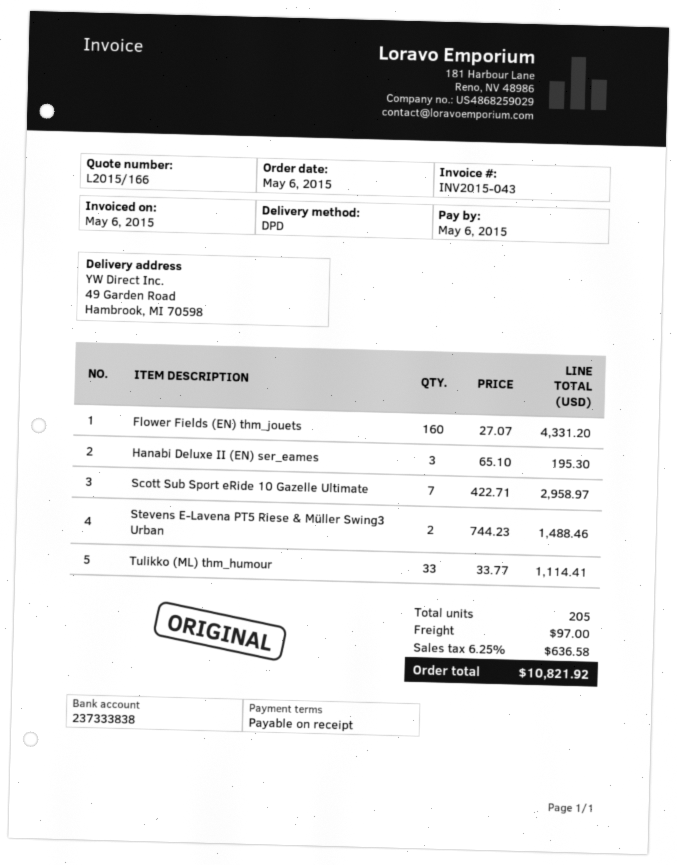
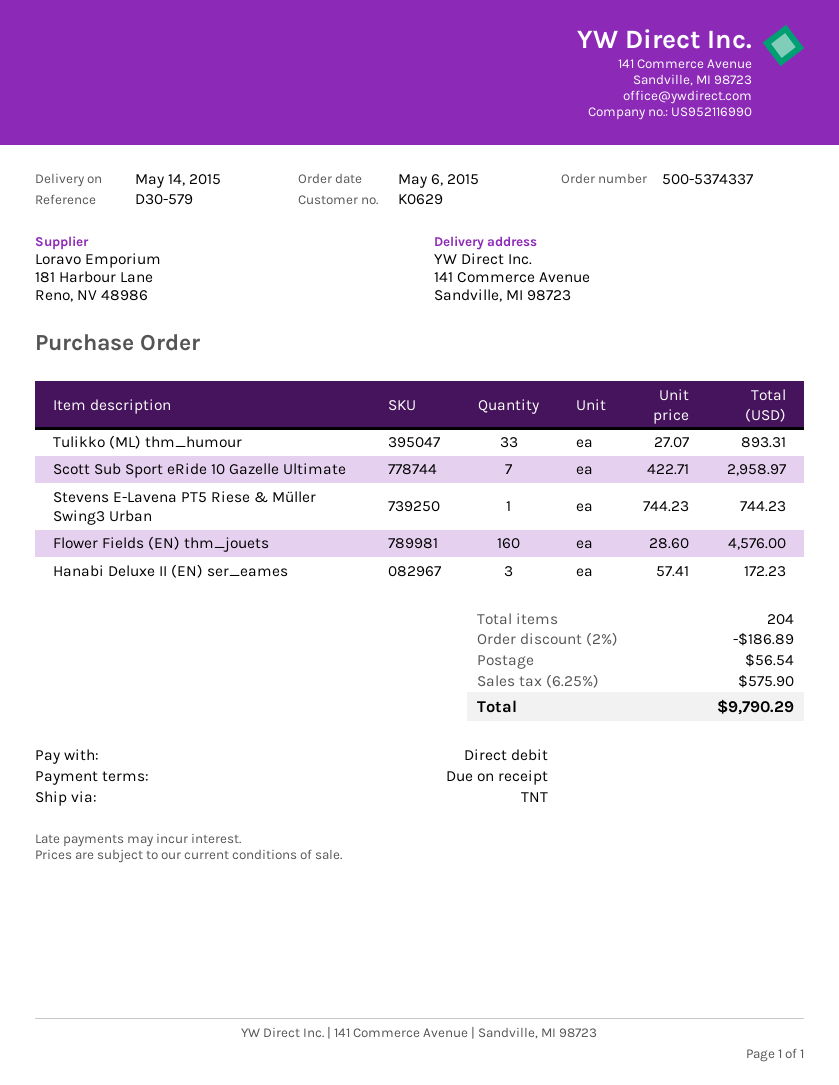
shipping method: DPD -> TNT
ship to: 49 Garden Road, Hambrook, MI 70598 -> 141 Commerce Avenue, Sandville, MI 98723
Flower Fields (EN) thm_jouets: 160 x 27.07 = 4331.20 -> 160 x 28.60 = 4576.00
Hanabi Deluxe II (EN) ser_eames: 3 x 65.10 = 195.30 -> 3 x 57.41 = 172.23
Stevens E-Lavena PT5 Riese & Müller Swing3 Urban: 2 x 744.23 = 1488.46 -> 1 x 744.23 = 744.23
Tulikko (ML) thm_humour: 33 x 33.77 = 1114.41 -> 33 x 27.07 = 893.31
total quantity: 205 -> 204
discount: none -> 2% = 186.89
shipping: 97.00 -> 56.54
tax: 6.25% = 636.58 -> 6.25% = 575.90
total: 10821.92 -> 9790.29

